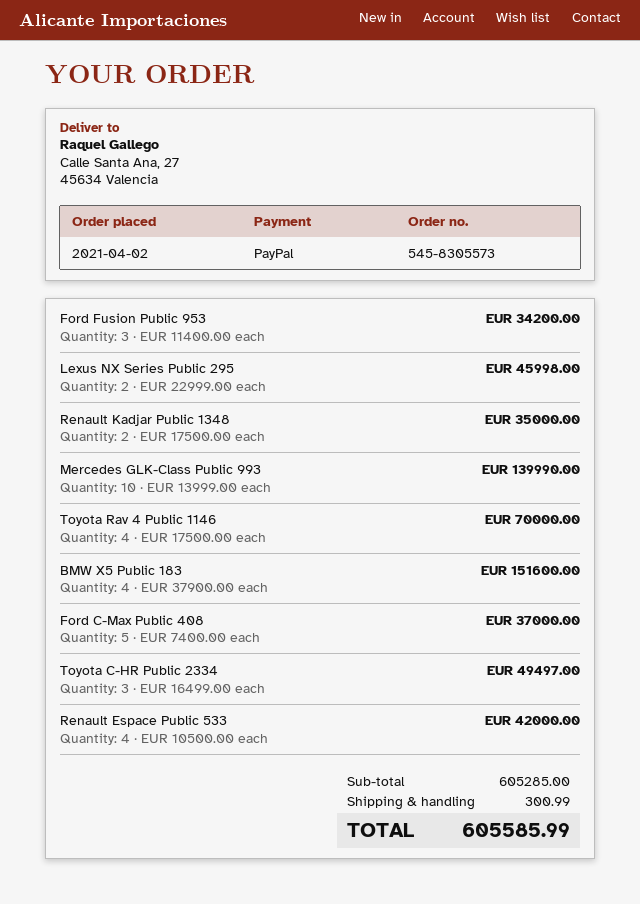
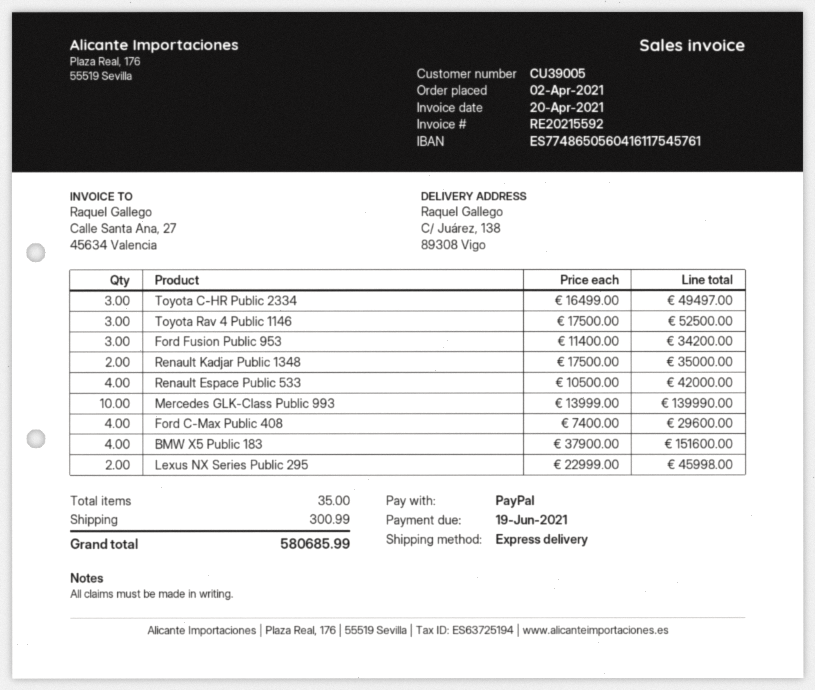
ship to: Calle Santa Ana, 27, 45634 Valencia -> C/ Juárez, 138, 89308 Vigo
Toyota Rav 4 Public 1146: 4 x 17500.00 = 70000.00 -> 3 x 17500.00 = 52500.00
Ford C-Max Public 408: 5 x 7400.00 = 37000.00 -> 4 x 7400.00 = 29600.00
total: 605585.99 -> 580685.99

